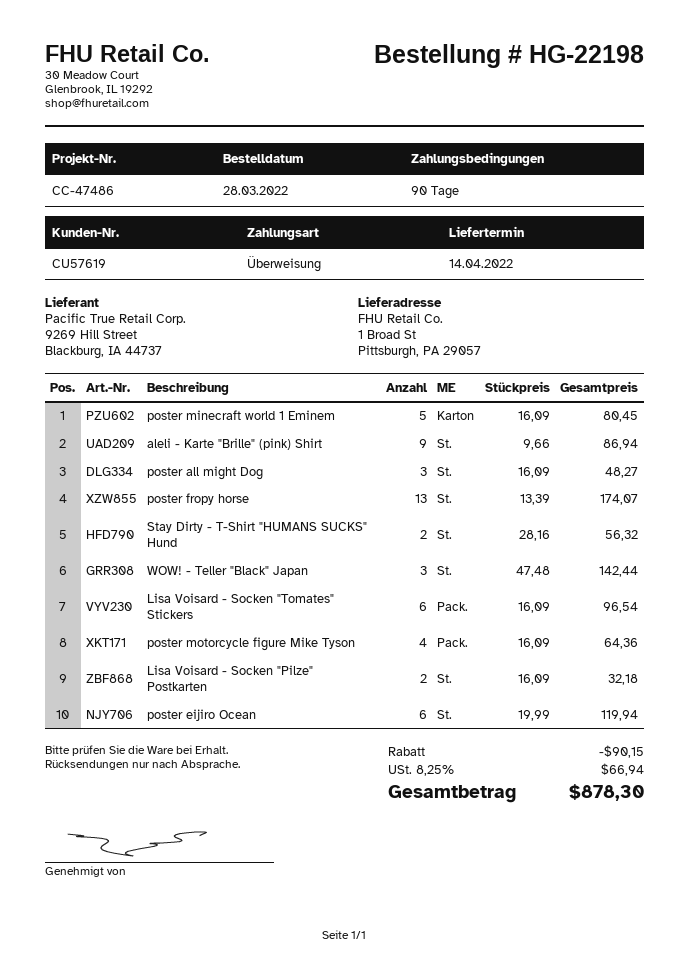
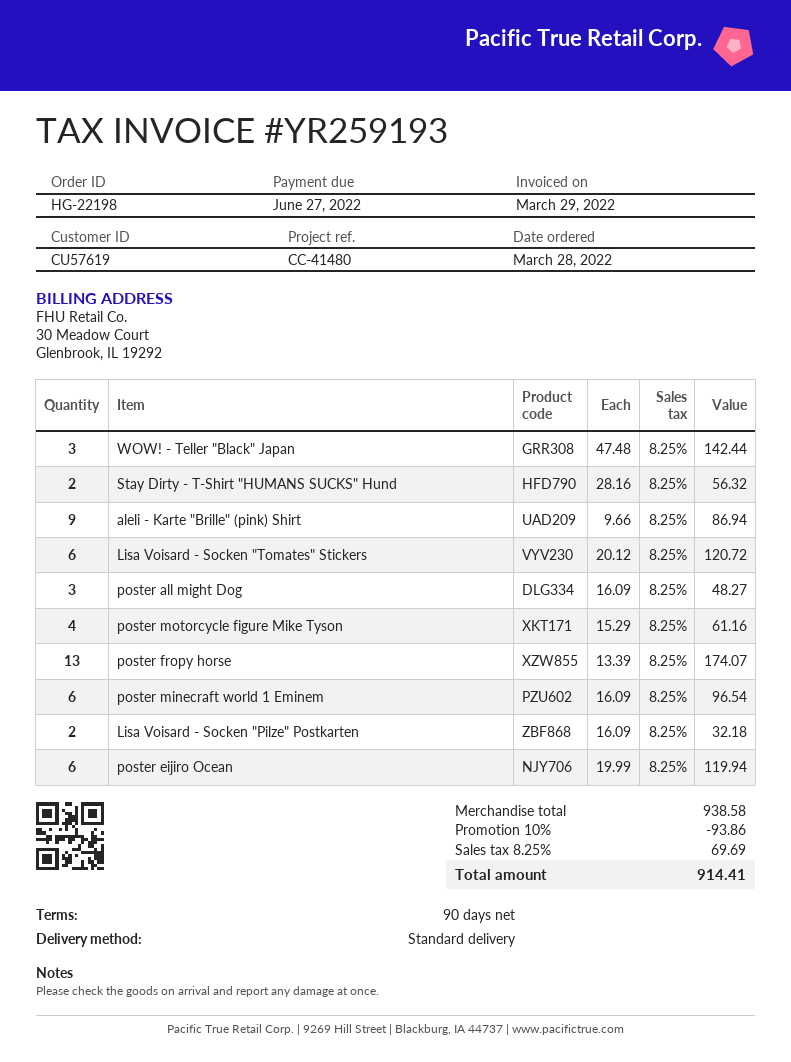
reference: CC-47486 -> CC-41480
poster minecraft world 1 Eminem: 5 x 16.09 = 80.45 -> 6 x 16.09 = 96.54
Lisa Voisard - Socken "Tomates" Stickers: 6 x 16.09 = 96.54 -> 6 x 20.12 = 120.72
poster motorcycle figure Mike Tyson: 4 x 16.09 = 64.36 -> 4 x 15.29 = 61.16
discount: 90.15 -> 93.86
tax: 8.25% = 66.94 -> 8.25% = 69.69
total: 878.30 -> 914.41

